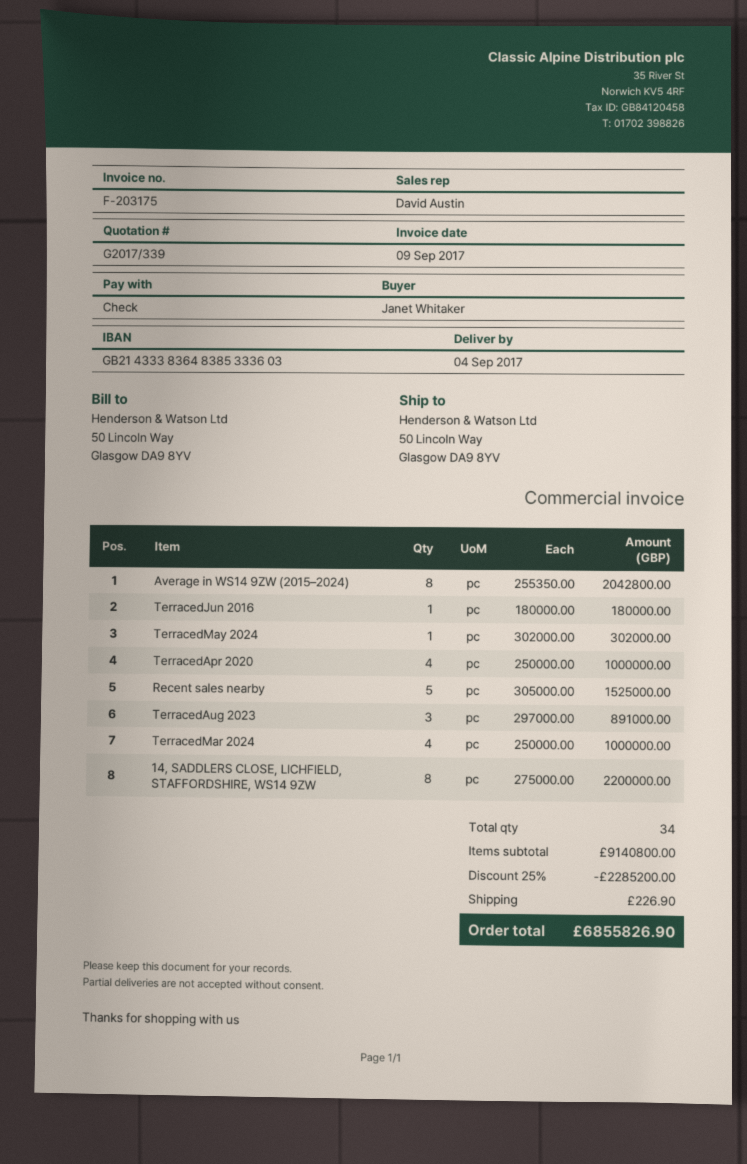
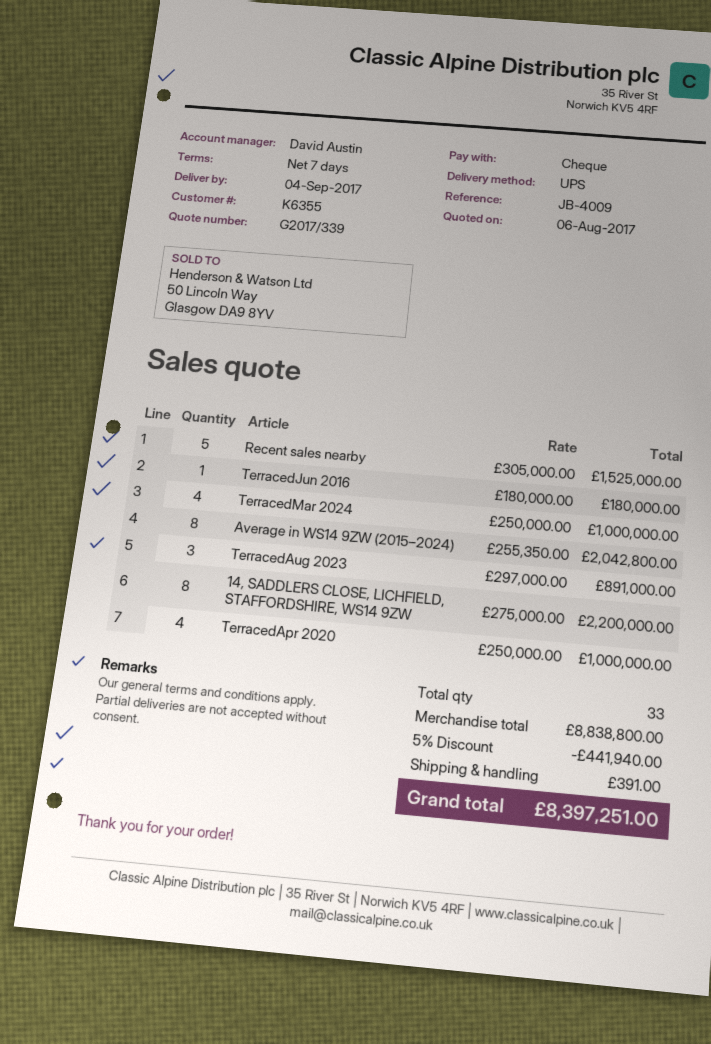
TerracedMay 2024: 1 x 302000.00 = 302000.00 -> none
total quantity: 34 -> 33
subtotal: 9140800.00 -> 8838800.00
discount: 25% = 2285200.00 -> 5% = 441940.00
shipping: 226.90 -> 391.00
total: 6855826.90 -> 8397251.00

